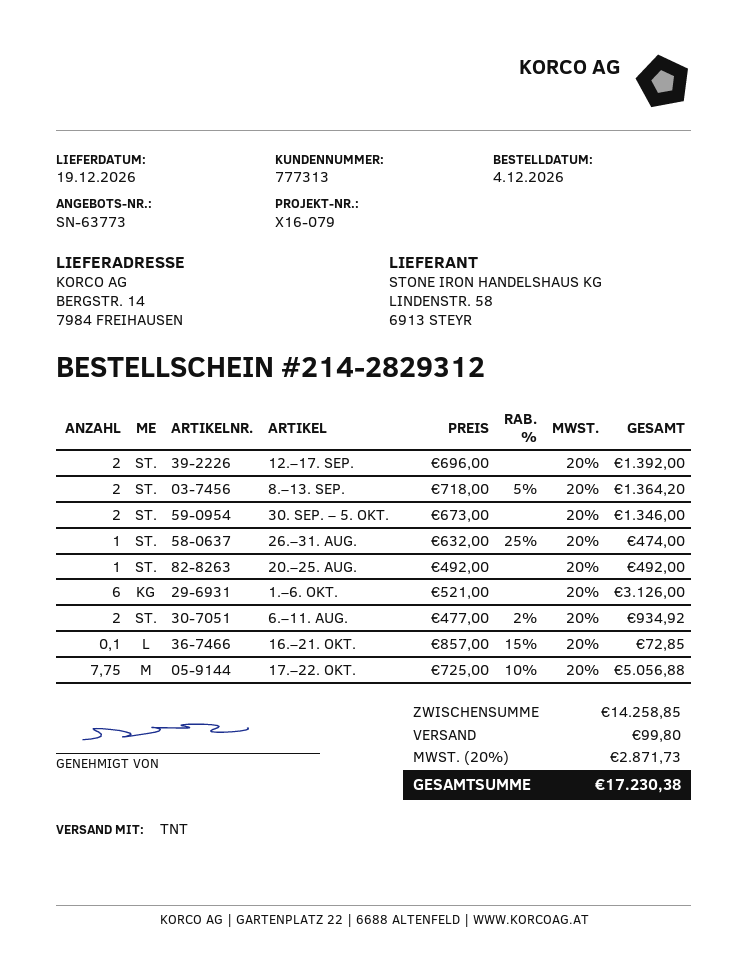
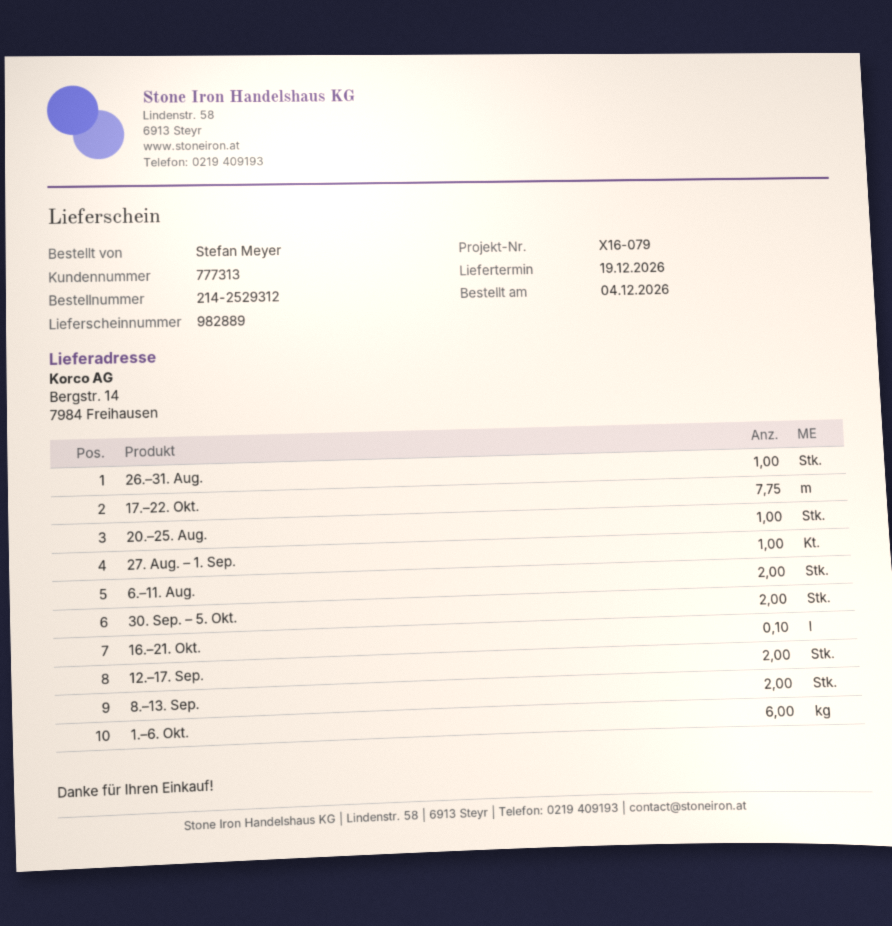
order number: 214-2829312 -> 214-2529312
27. Aug. – 1. Sep.: none -> 1

